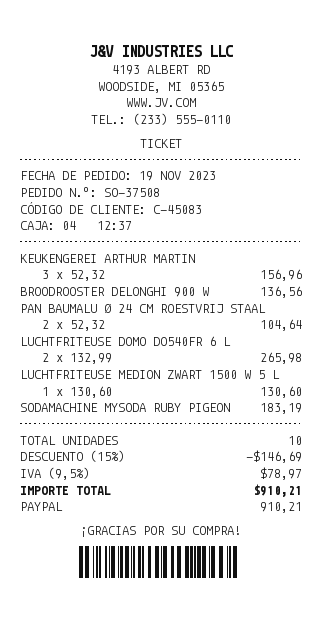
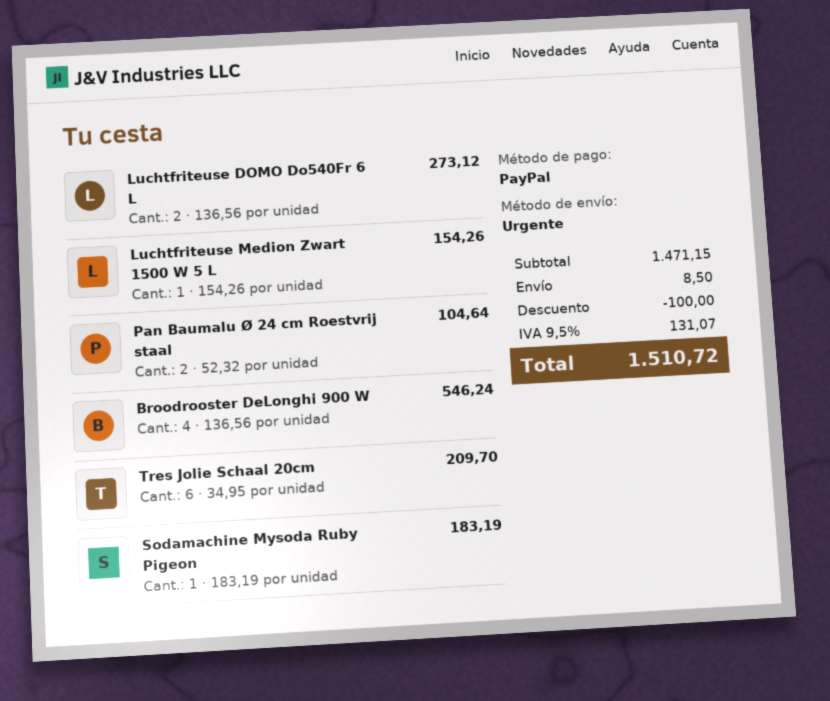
KEUKENGEREI ARTHUR MARTIN: 3 x 52.32 = 156.96 -> none
BROODROOSTER DELONGHI 900 W: 1 x 136.56 = 136.56 -> 4 x 136.56 = 546.24
LUCHTFRITEUSE DOMO DO540FR 6 L: 2 x 132.99 = 265.98 -> 2 x 136.56 = 273.12
LUCHTFRITEUSE MEDION ZWART 1500 W 5 L: 1 x 130.60 = 130.60 -> 1 x 154.26 = 154.26
Tres Jolie Schaal 20cm: none -> 6 x 34.95 = 209.70
discount: 146.69 -> 100.00
shipping: none -> 8.50
tax: 9.5% = 78.97 -> 9.5% = 131.07
total: 910.21 -> 1510.72

